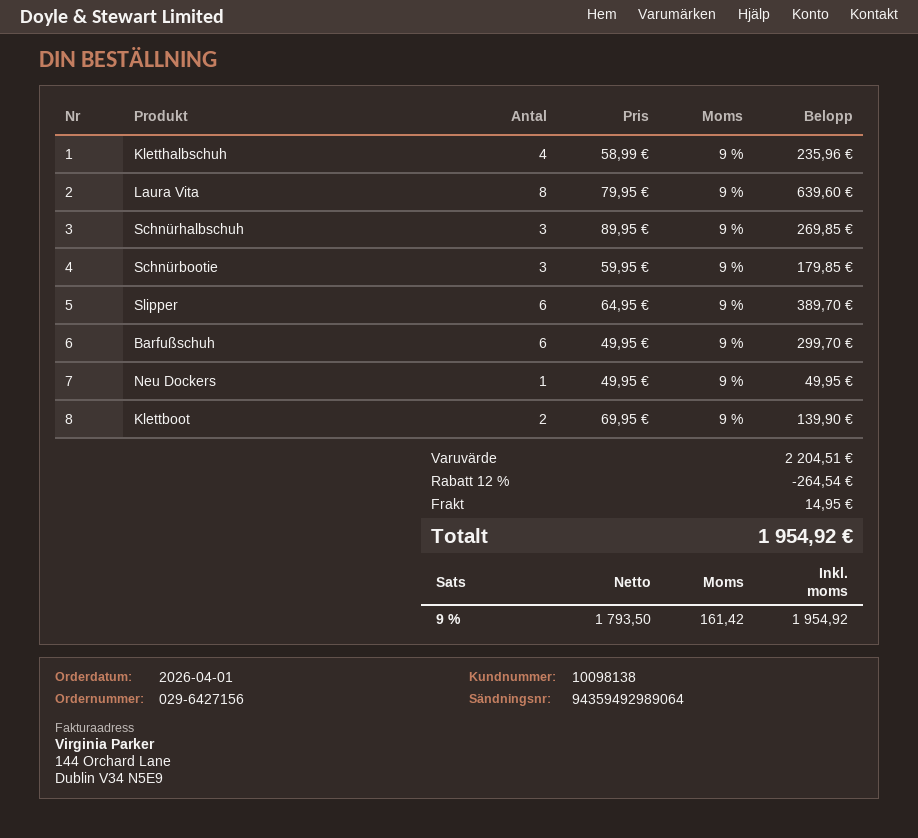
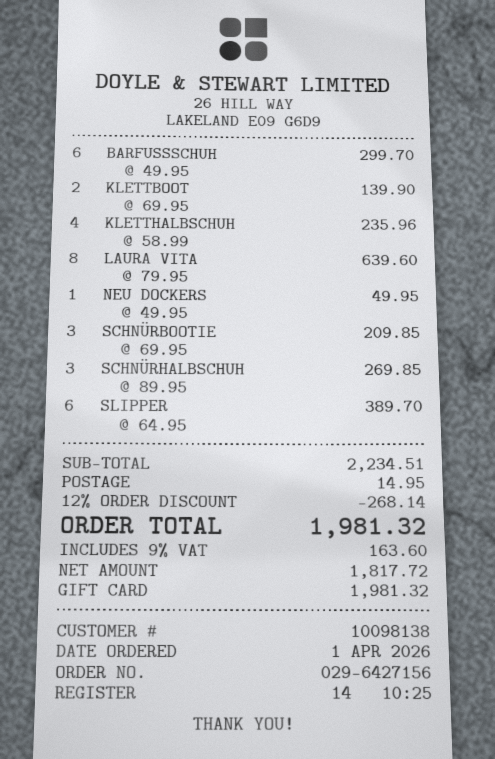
Schnürbootie: 3 x 59.95 = 179.85 -> 3 x 69.95 = 209.85
subtotal: 2204.51 -> 2234.51
discount: 12% = 264.54 -> 12% = 268.14
net: 1793.50 -> 1817.72
tax: 9% = 161.42 -> 9% = 163.60
total: 1954.92 -> 1981.32

